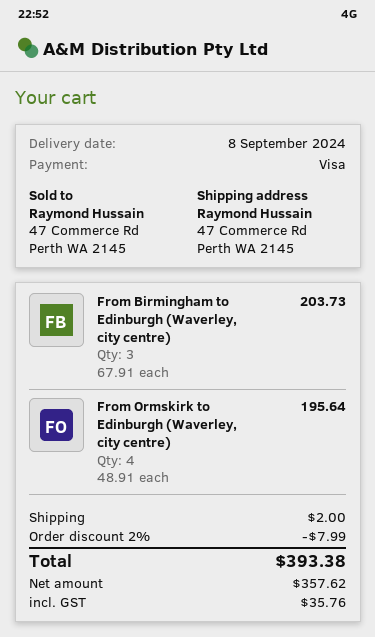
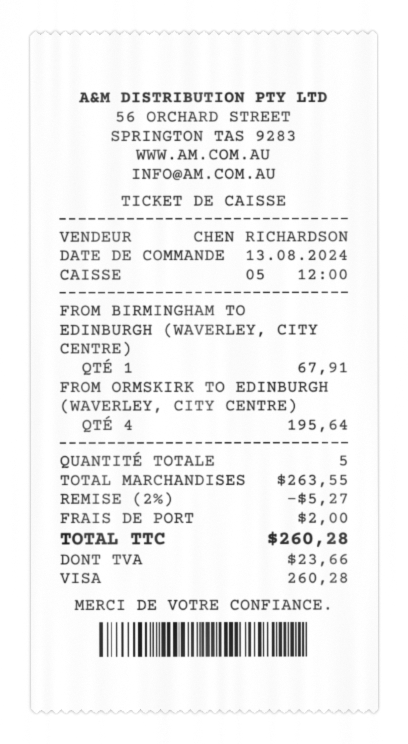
From Birmingham to Edinburgh (Waverley, city centre): 3 for 203.73 -> 1 for 67.91
discount: 2% = 7.99 -> 2% = 5.27
tax: 35.76 -> 23.66
total: 393.38 -> 260.28

